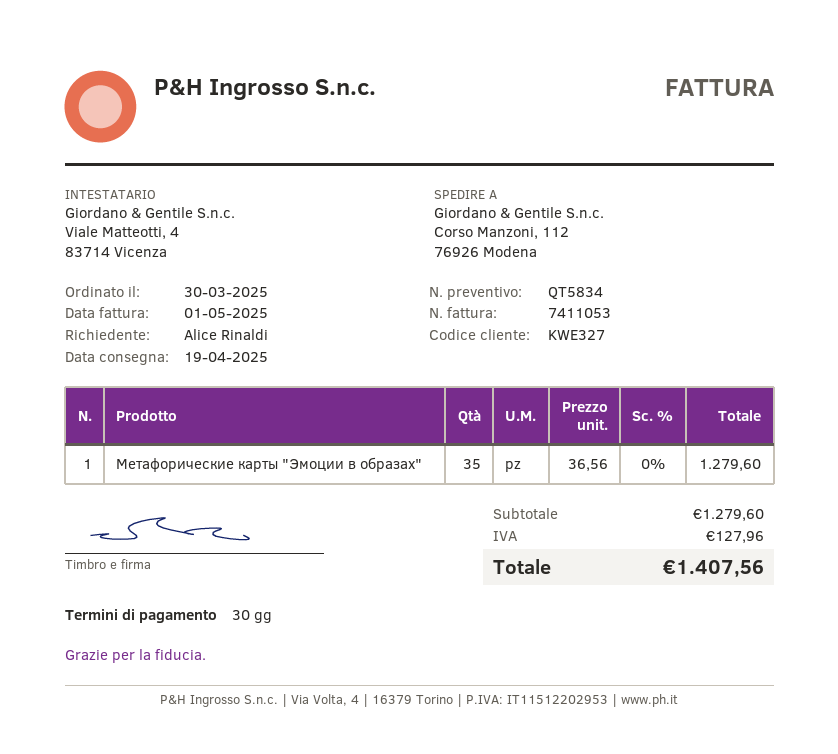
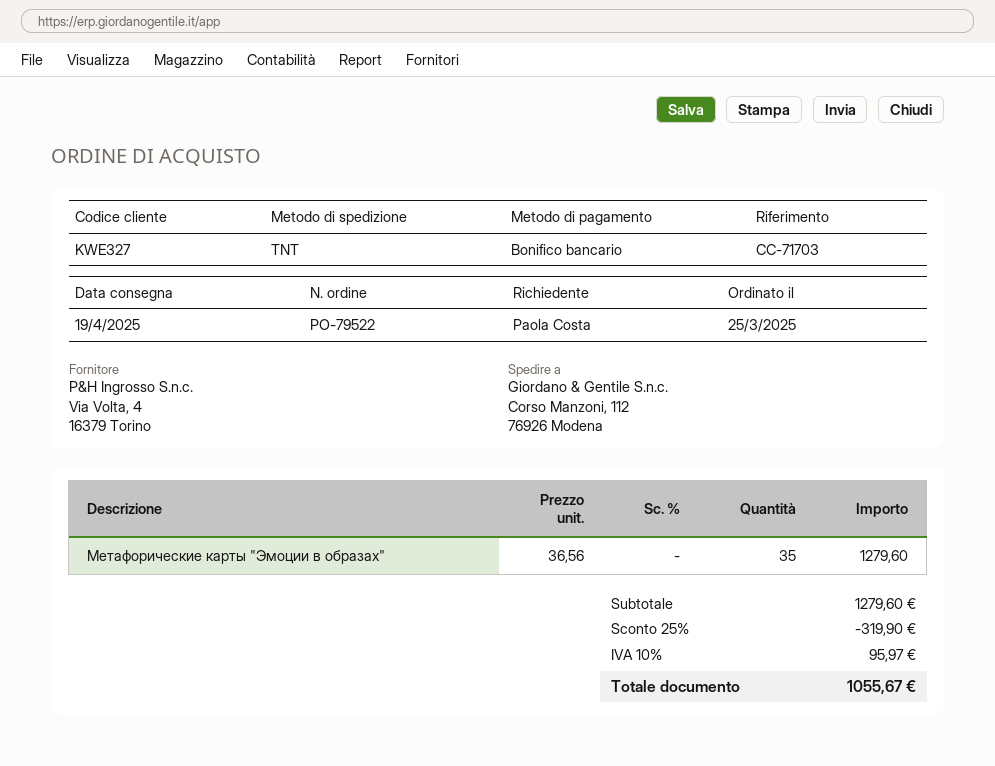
order date: 2025-03-30 -> 2025-03-25
ordered by: Alice Rinaldi -> Paola Costa
discount: none -> 25% = 319.90
tax: 127.96 -> 95.97
total: 1407.56 -> 1055.67

